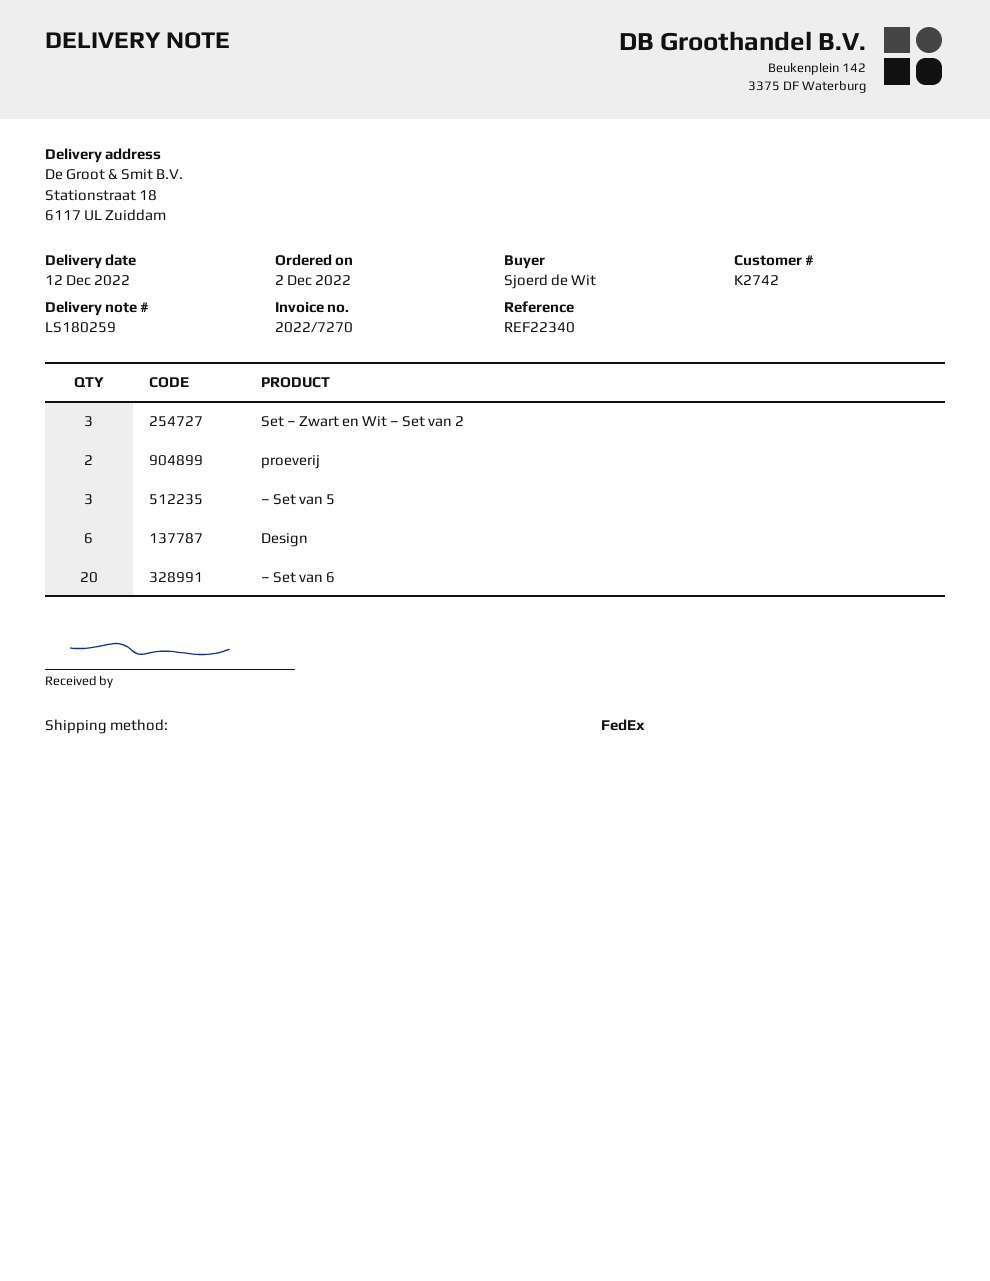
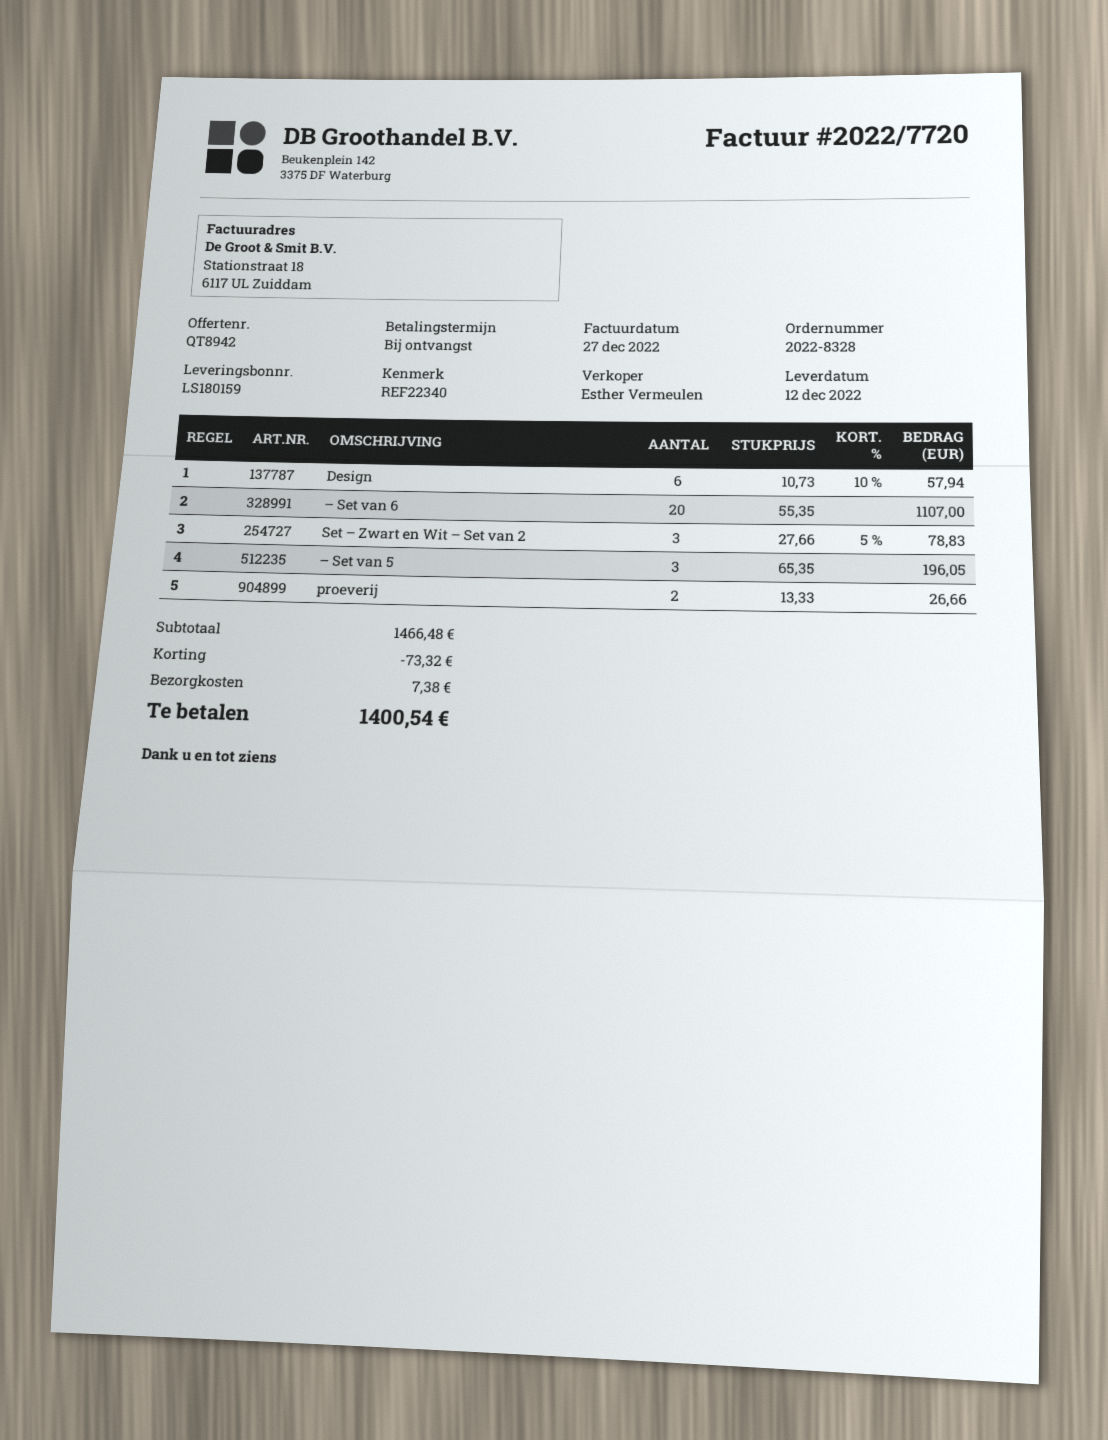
delivery note number: LS180259 -> LS180159
invoice number: 2022/7270 -> 2022/7720

